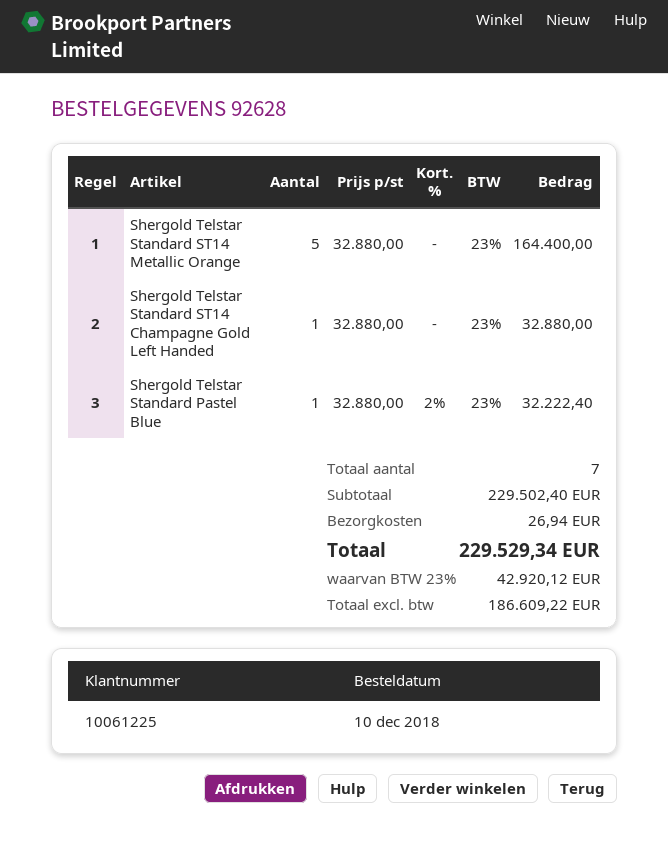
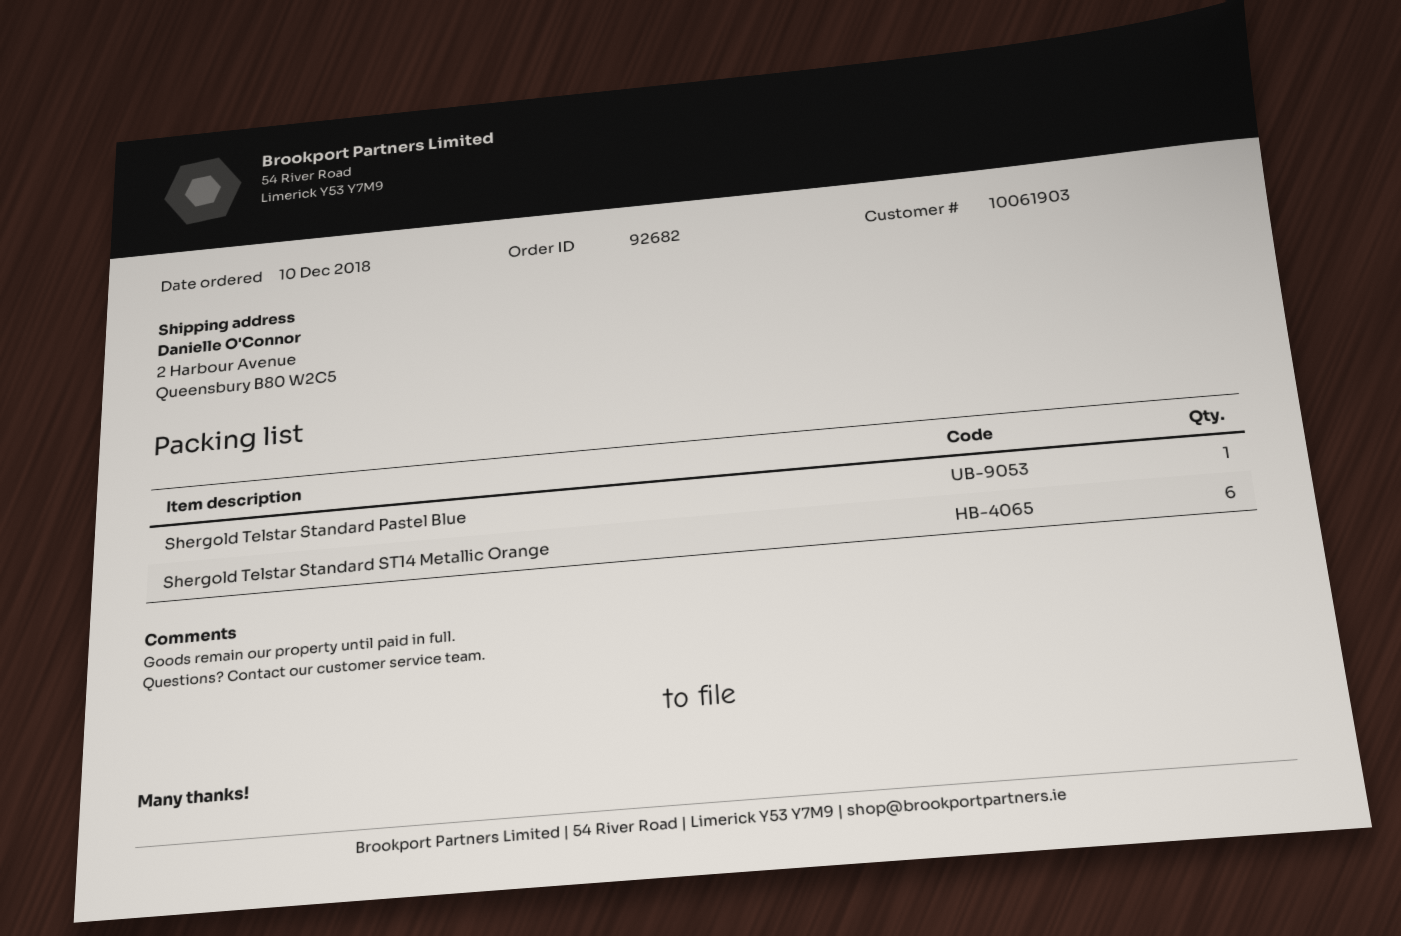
order number: 92628 -> 92682
customer number: 10061225 -> 10061903
Shergold Telstar Standard ST14 Metallic Orange: 5 -> 6
Shergold Telstar Standard ST14 Champagne Gold Left Handed: 1 -> none

